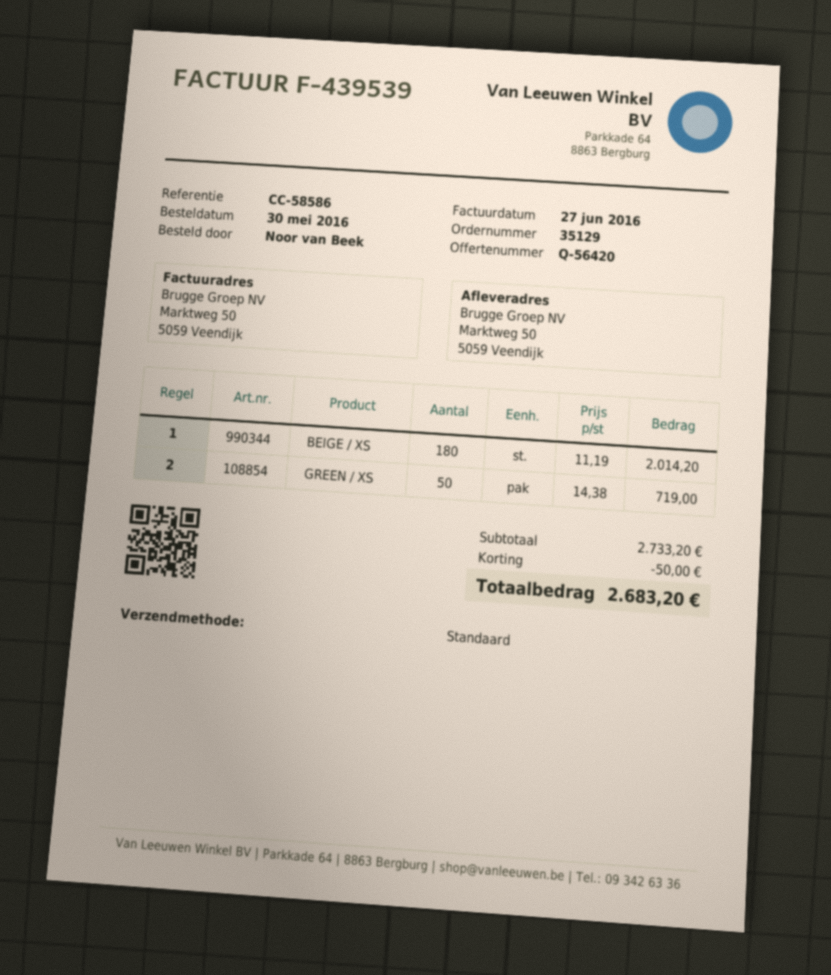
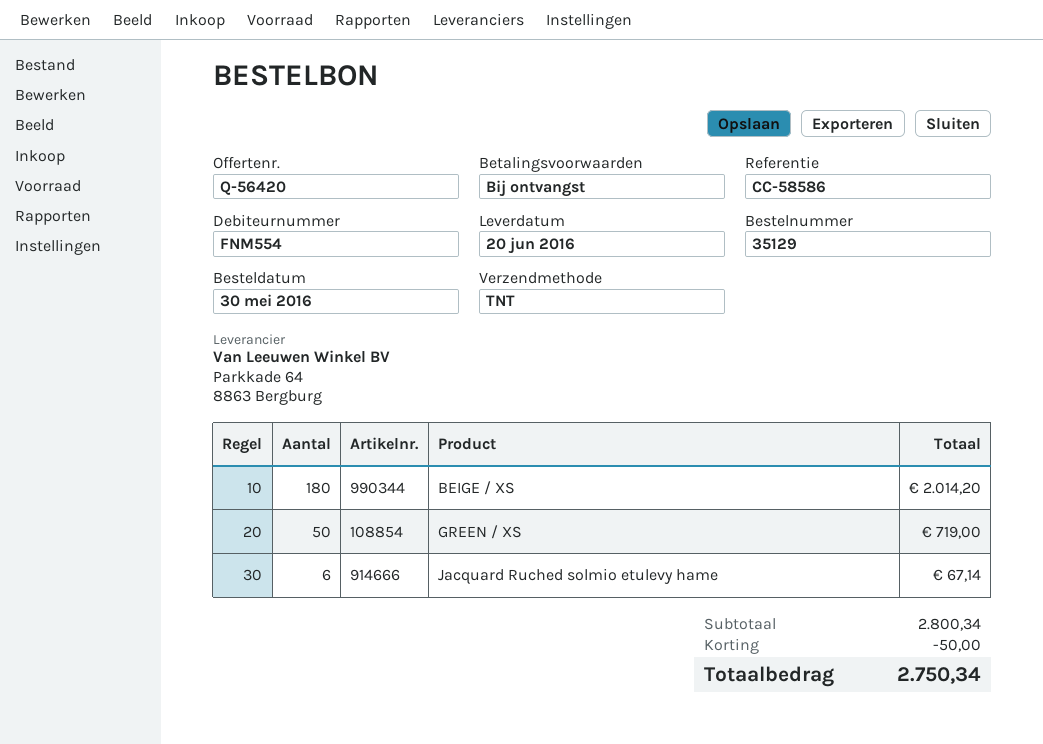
shipping method: standard -> TNT
Jacquard Ruched solmio etulevy hame: none -> 6 for 67.14
subtotal: 2733.20 -> 2800.34
total: 2683.20 -> 2750.34

